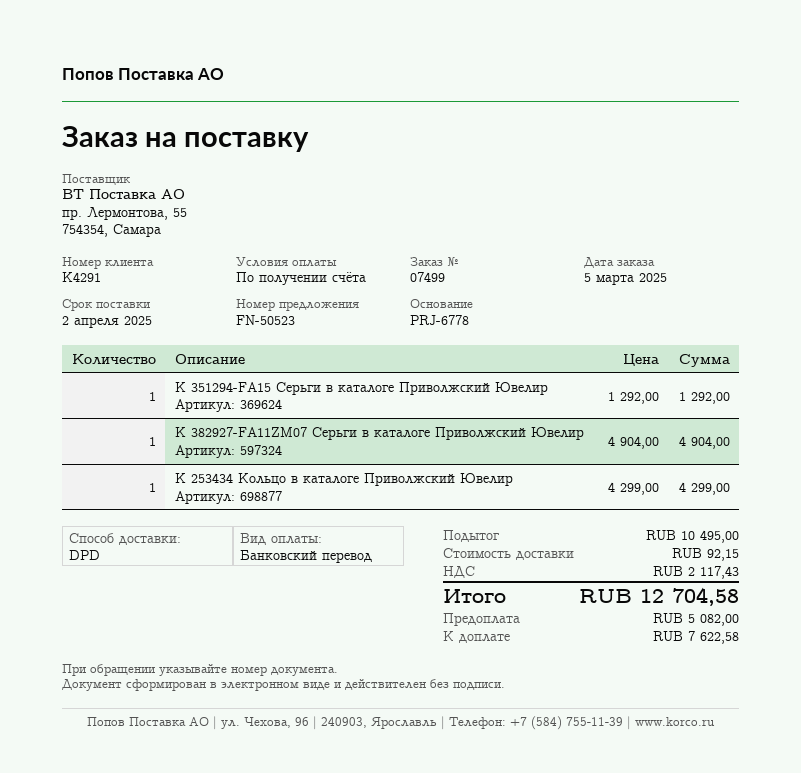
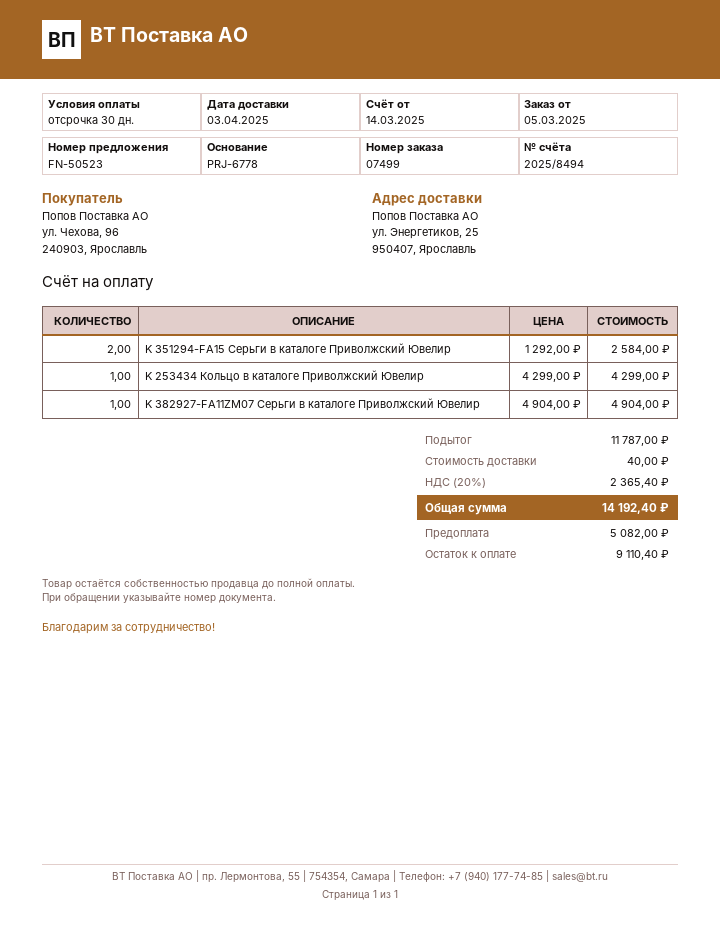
delivery date: 2025-04-02 -> 2025-04-03
payment terms: on receipt -> 30 days
K 351294-FA15 Серьги в каталоге Приволжский Ювелир: 1 x 1292.00 = 1292.00 -> 2 x 1292.00 = 2584.00
subtotal: 10495.00 -> 11787.00
shipping: 92.15 -> 40.00
tax: 2117.43 -> 2365.40
total: 12704.58 -> 14192.40
balance: 7622.58 -> 9110.40

